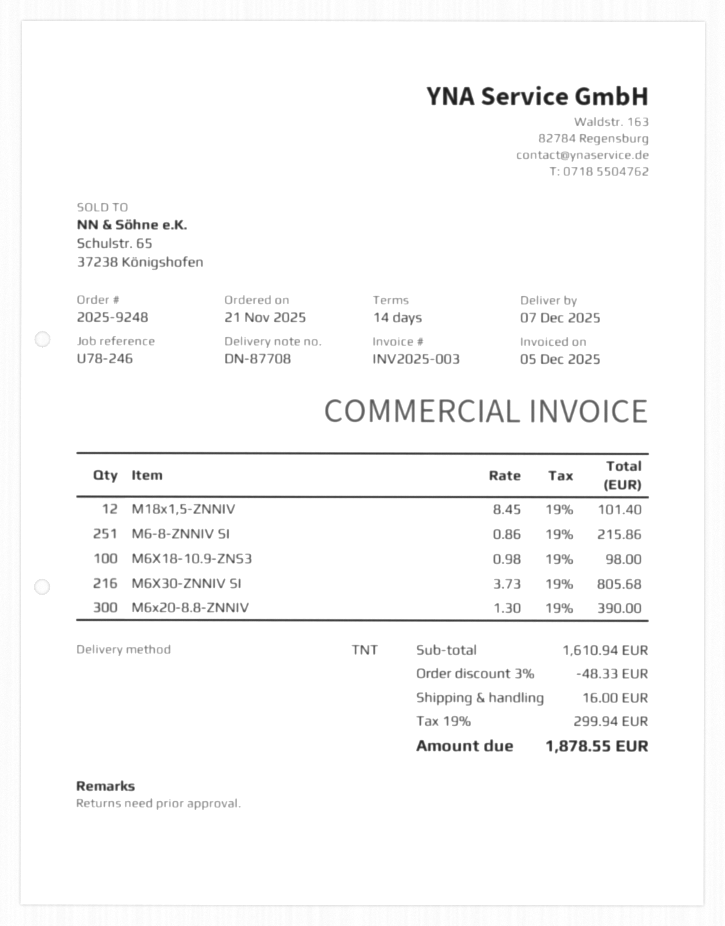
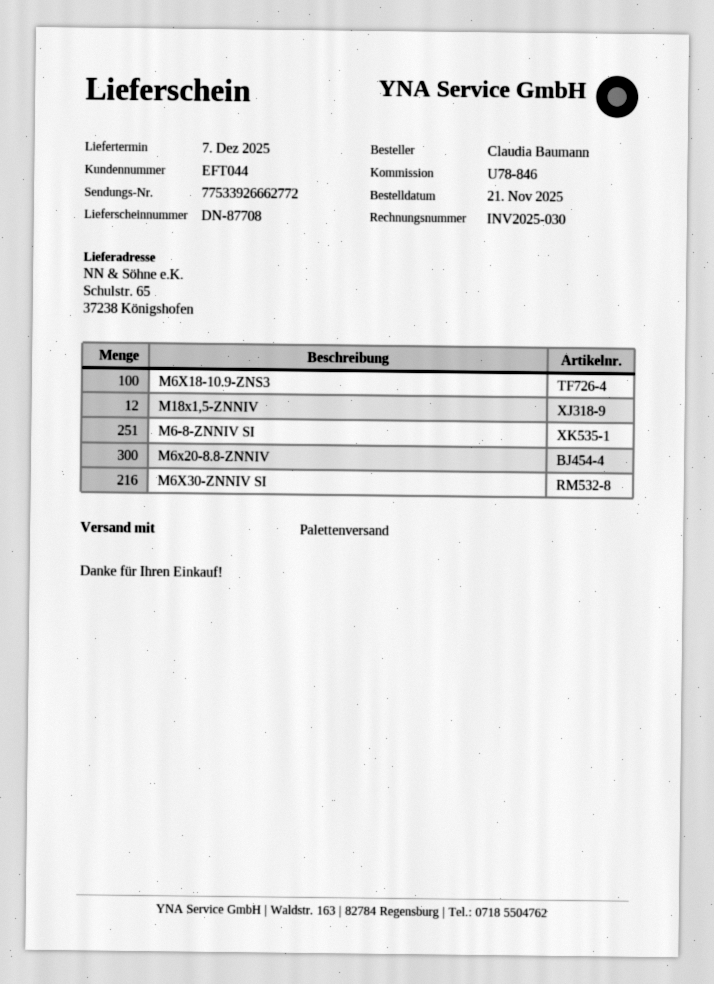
invoice number: INV2025-003 -> INV2025-030
reference: U78-246 -> U78-846
shipping method: TNT -> pallet freight

